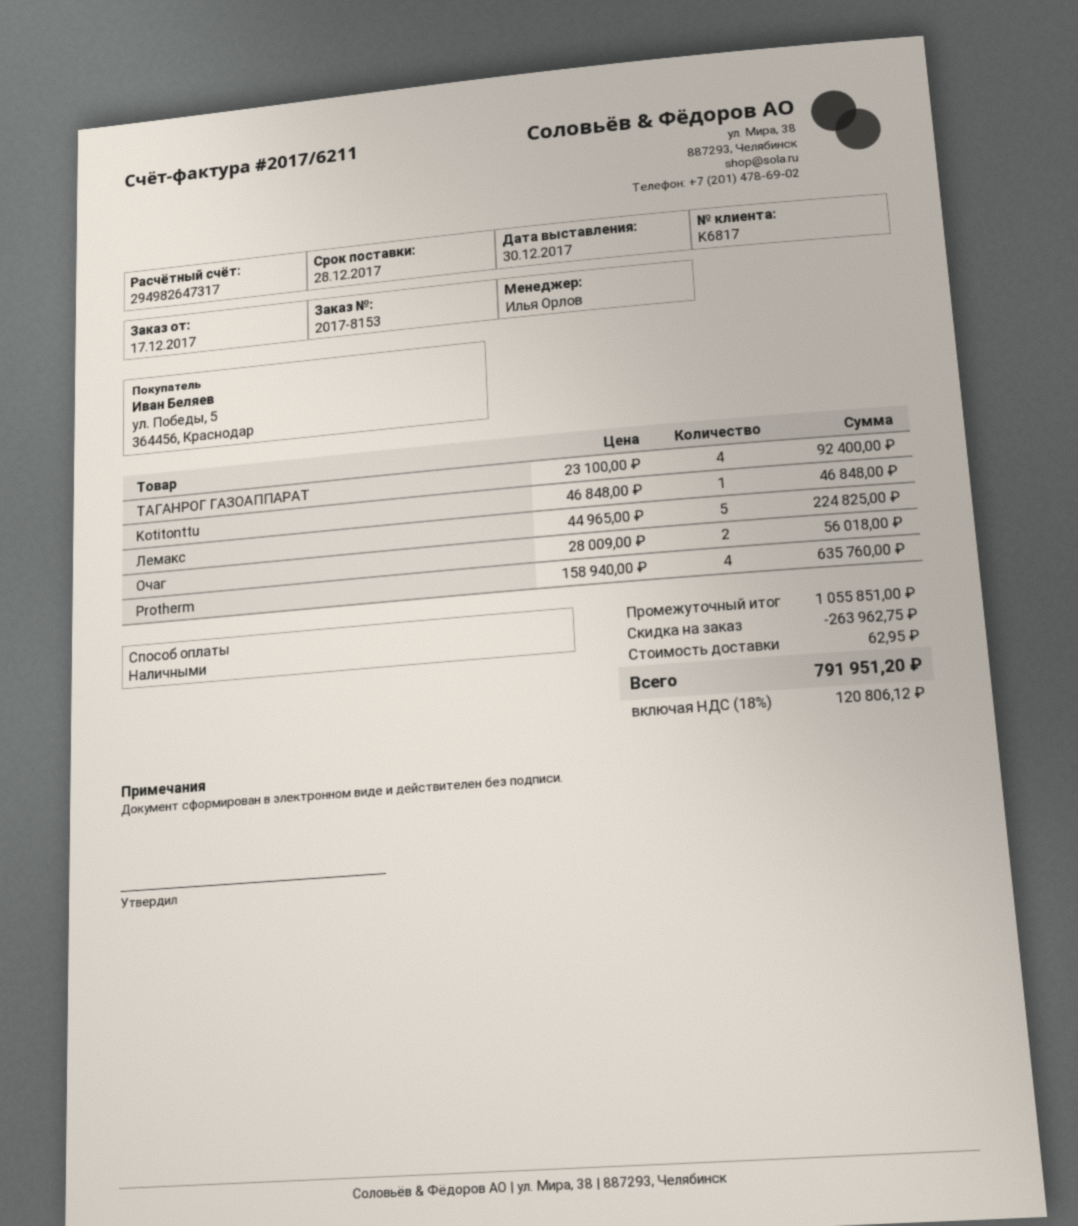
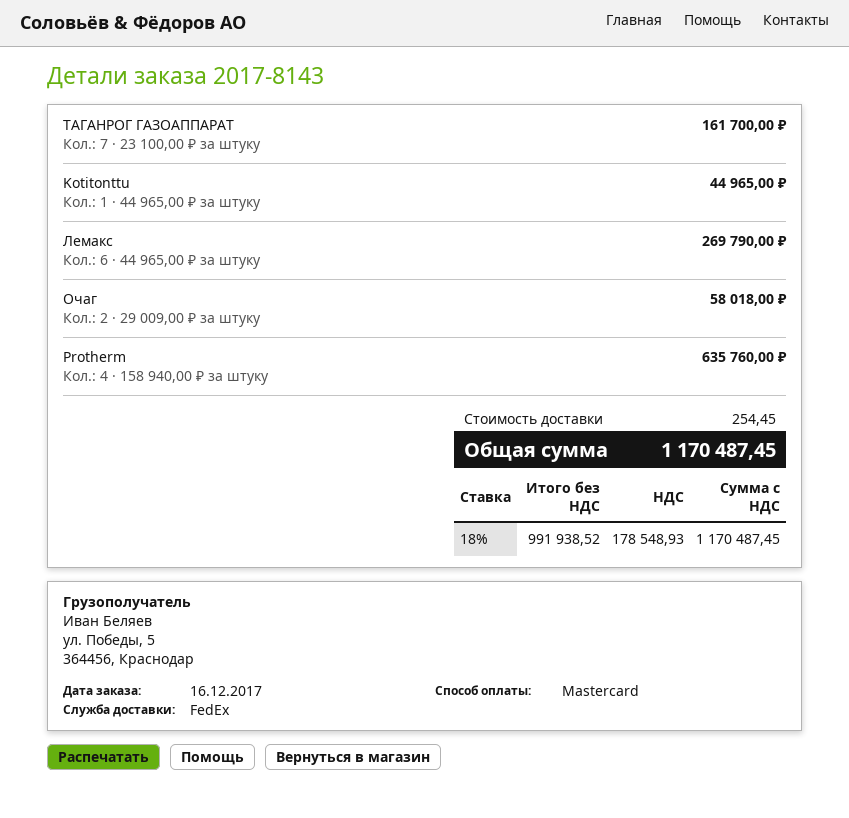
order number: 2017-8153 -> 2017-8143
order date: 2017-12-17 -> 2017-12-16
payment method: cash -> Mastercard
ТАГАНРОГ ГАЗОАППАРАТ: 4 x 23100.00 = 92400.00 -> 7 x 23100.00 = 161700.00
Kotitonttu: 1 x 46848.00 = 46848.00 -> 1 x 44965.00 = 44965.00
Лемакс: 5 x 44965.00 = 224825.00 -> 6 x 44965.00 = 269790.00
Очаг: 2 x 28009.00 = 56018.00 -> 2 x 29009.00 = 58018.00
discount: 263962.75 -> none
shipping: 62.95 -> 254.45
tax: 18% = 120806.12 -> 18% = 178548.93
total: 791951.20 -> 1170487.45

